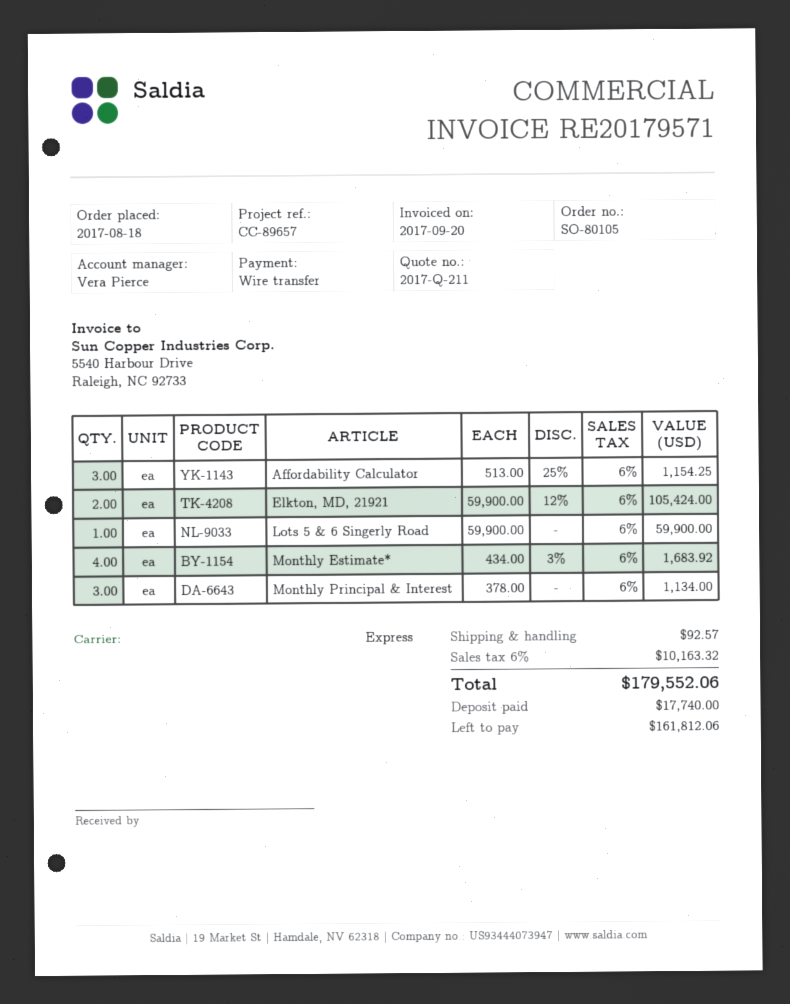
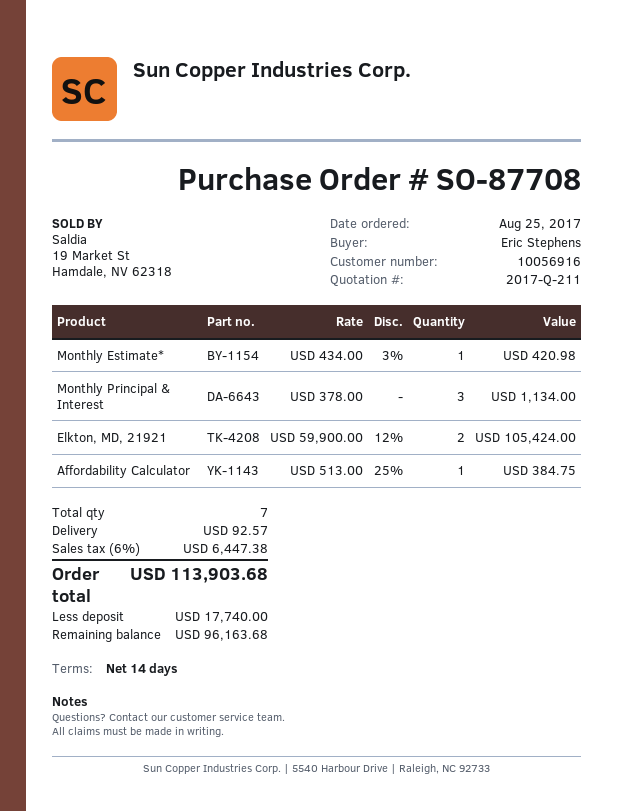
order number: SO-80105 -> SO-87708
order date: 2017-08-18 -> 2017-08-25
Affordability Calculator: 3 x 513.00 - 25% = 1154.25 -> 1 x 513.00 - 25% = 384.75
Lots 5 & 6 Singerly Road: 1 x 59900.00 = 59900.00 -> none
Monthly Estimate*: 4 x 434.00 - 3% = 1683.92 -> 1 x 434.00 - 3% = 420.98
tax: 6% = 10163.32 -> 6% = 6447.38
total: 179552.06 -> 113903.68
balance: 161812.06 -> 96163.68

